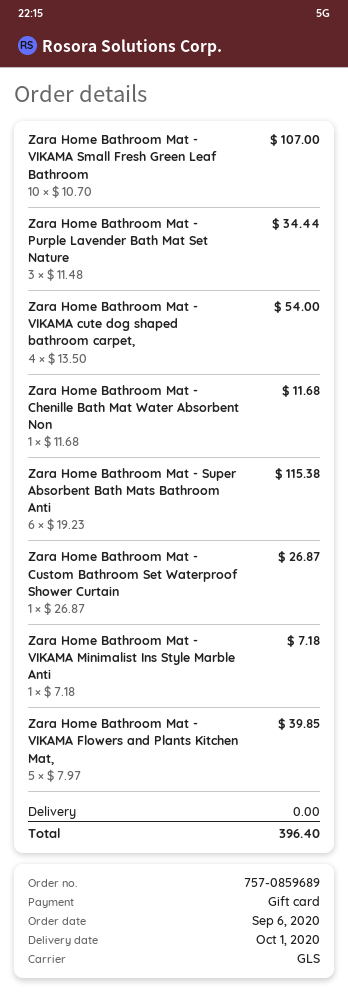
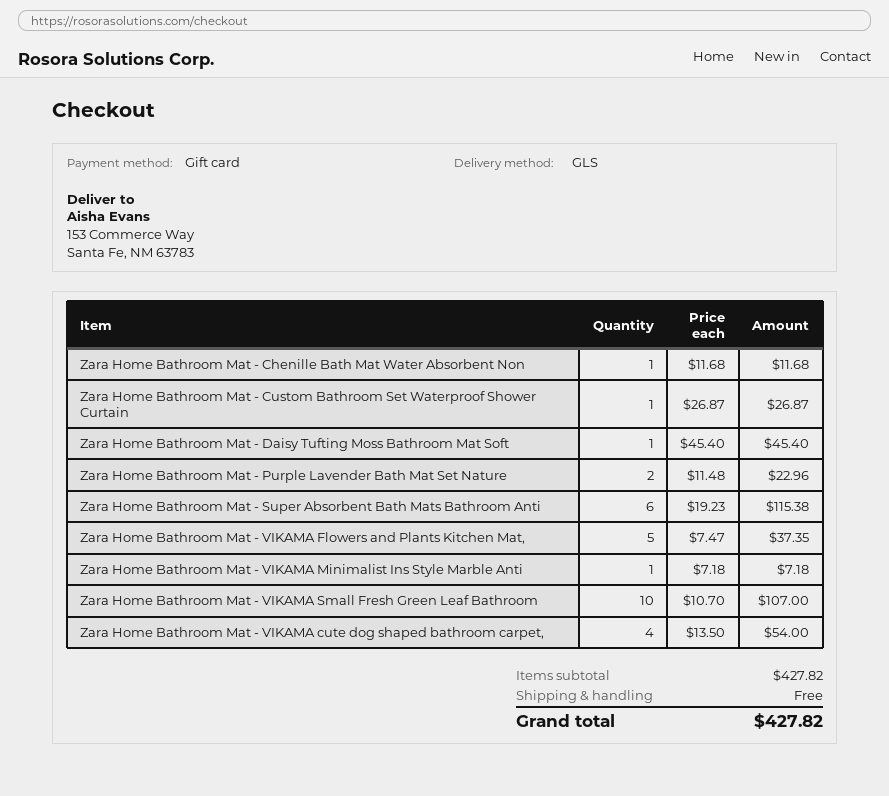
Zara Home Bathroom Mat - Purple Lavender Bath Mat Set Nature: 3 x 11.48 = 34.44 -> 2 x 11.48 = 22.96
Zara Home Bathroom Mat - VIKAMA Flowers and Plants Kitchen Mat,: 5 x 7.97 = 39.85 -> 5 x 7.47 = 37.35
Zara Home Bathroom Mat - Daisy Tufting Moss Bathroom Mat Soft: none -> 1 x 45.40 = 45.40
total: 396.40 -> 427.82

